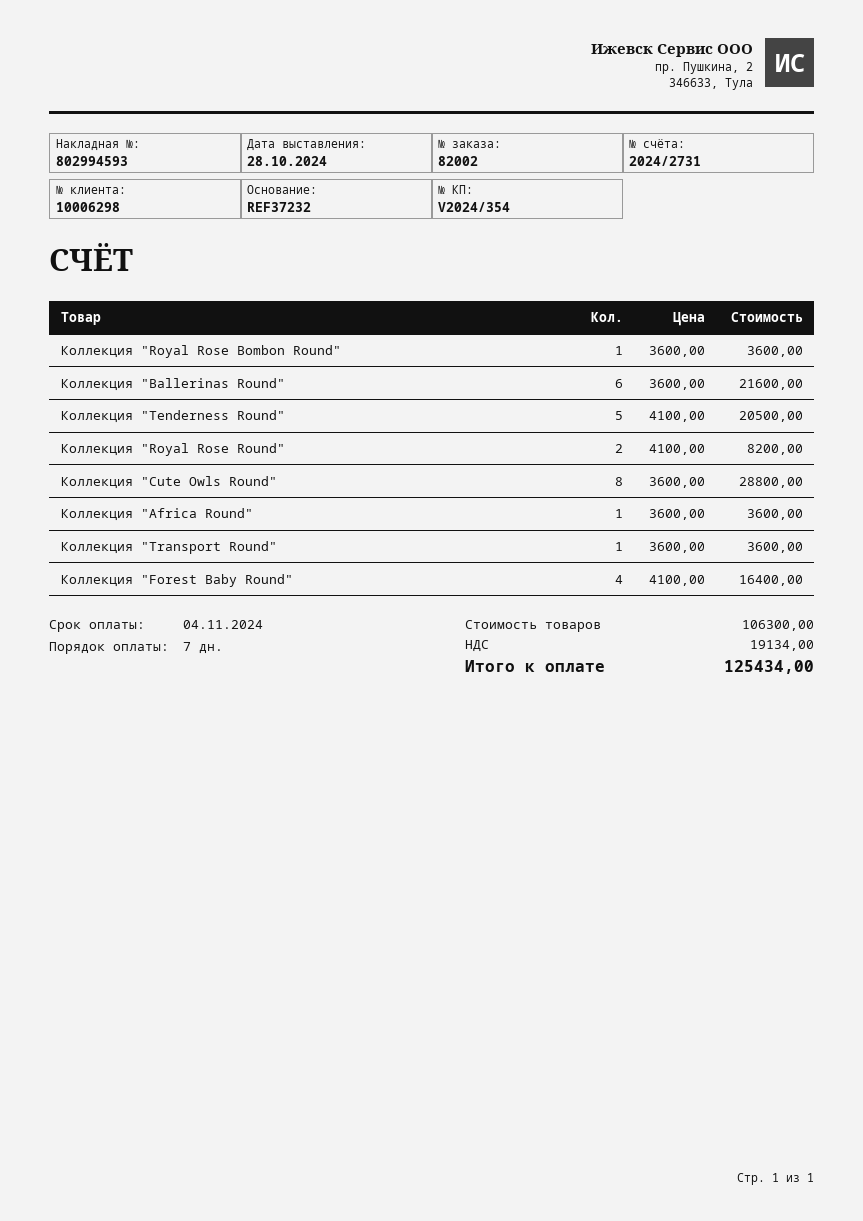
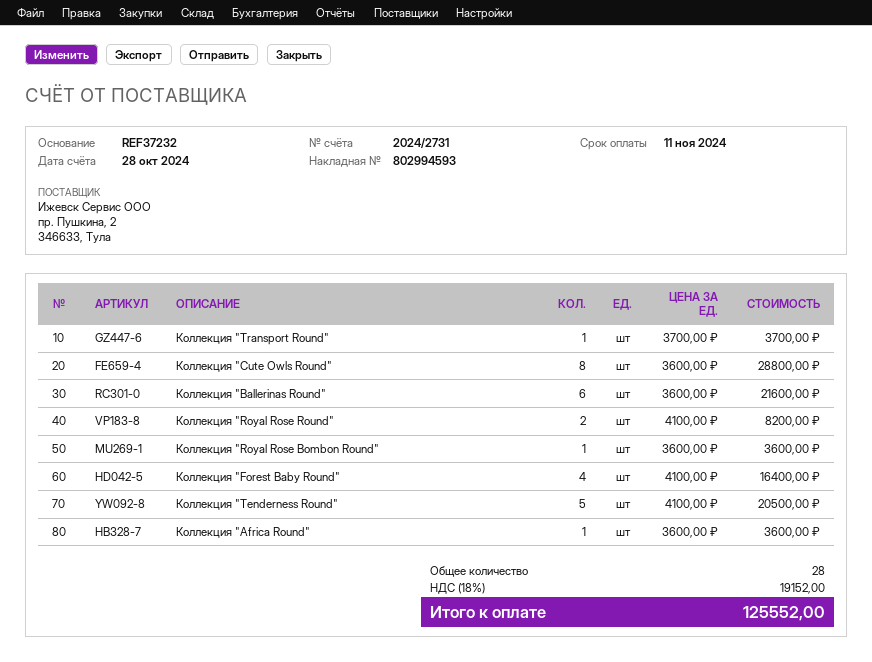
due date: 2024-11-04 -> 2024-11-11
Коллекция "Transport Round": 1 x 3600.00 = 3600.00 -> 1 x 3700.00 = 3700.00
tax: 19134.00 -> 19152.00
total: 125434.00 -> 125552.00

